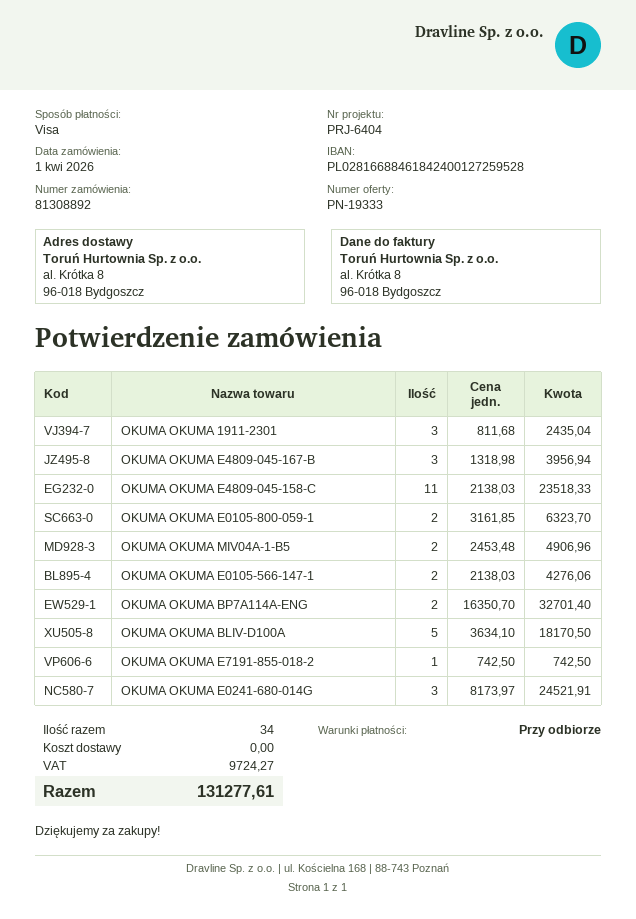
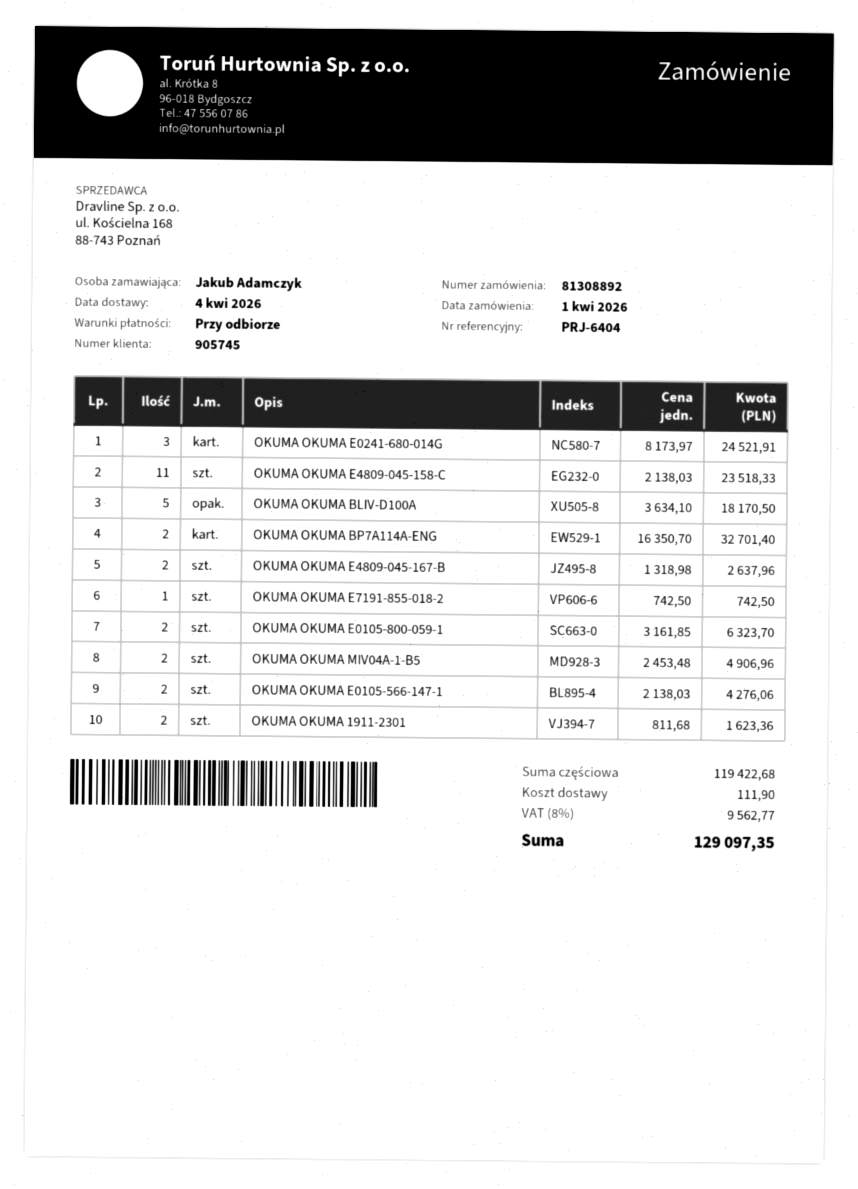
OKUMA OKUMA 1911-2301: 3 x 811.68 = 2435.04 -> 2 x 811.68 = 1623.36
OKUMA OKUMA E4809-045-167-B: 3 x 1318.98 = 3956.94 -> 2 x 1318.98 = 2637.96
shipping: 0.00 -> 111.90
tax: 9724.27 -> 9562.77
total: 131277.61 -> 129097.35

